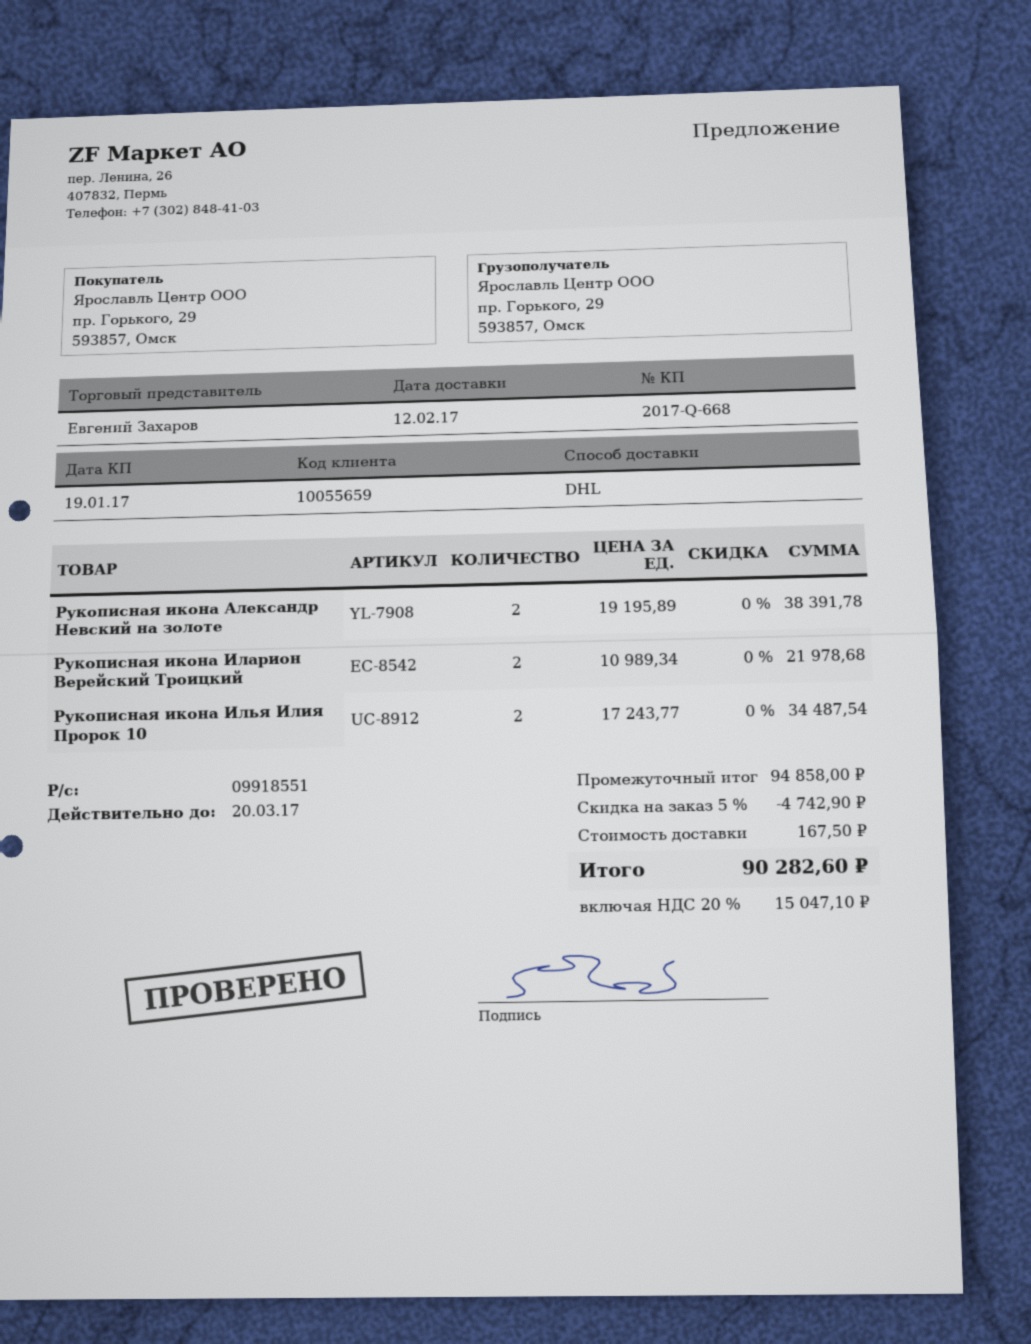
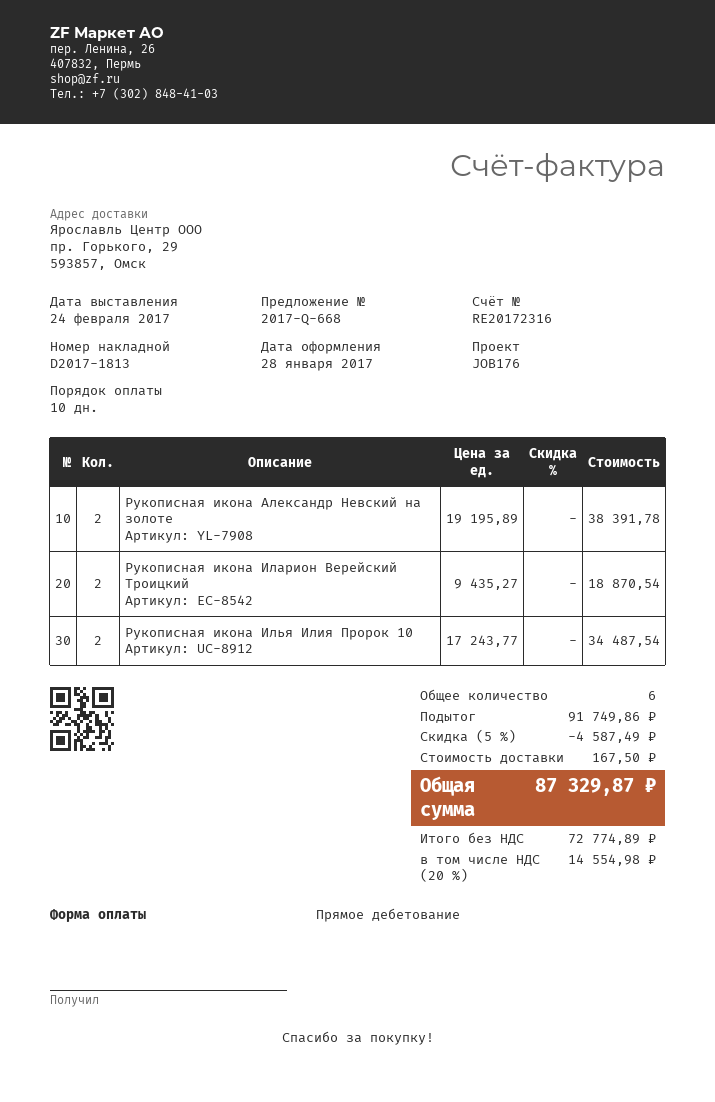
Рукописная икона Иларион Верейский Троицкий: 2 x 10989.34 = 21978.68 -> 2 x 9435.27 = 18870.54
subtotal: 94858.00 -> 91749.86
discount: 5% = 4742.90 -> 5% = 4587.49
tax: 20% = 15047.10 -> 20% = 14554.98
total: 90282.60 -> 87329.87

